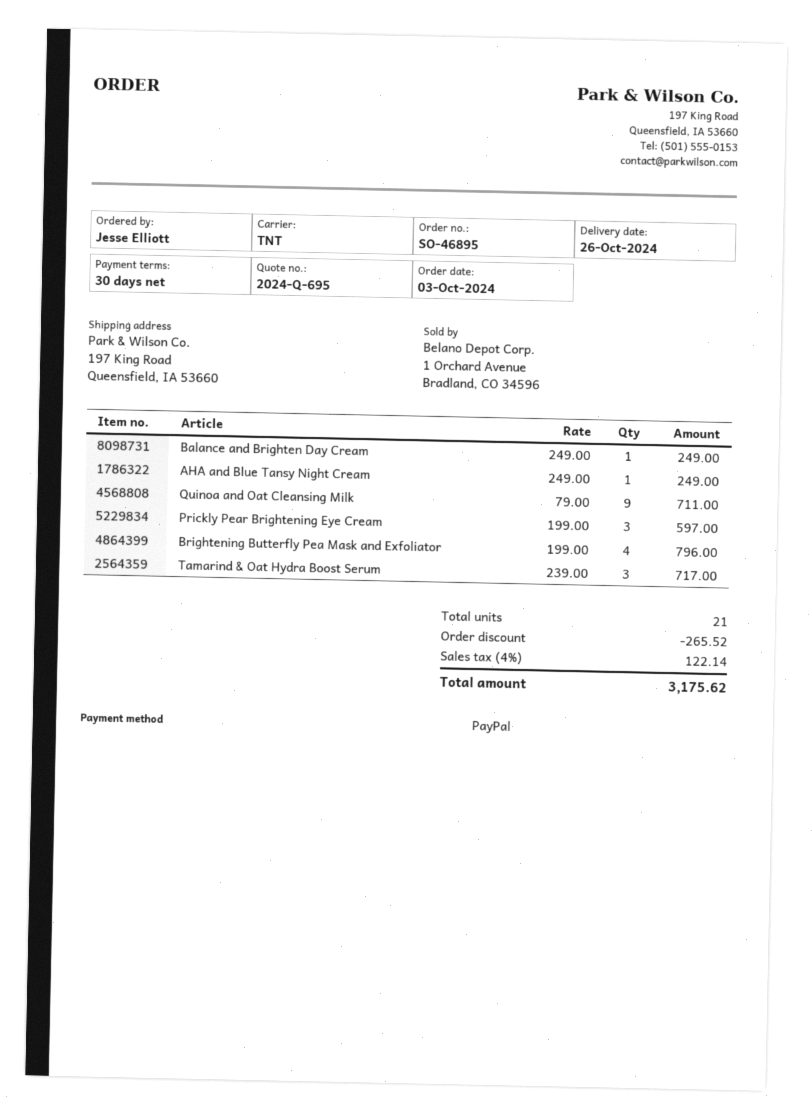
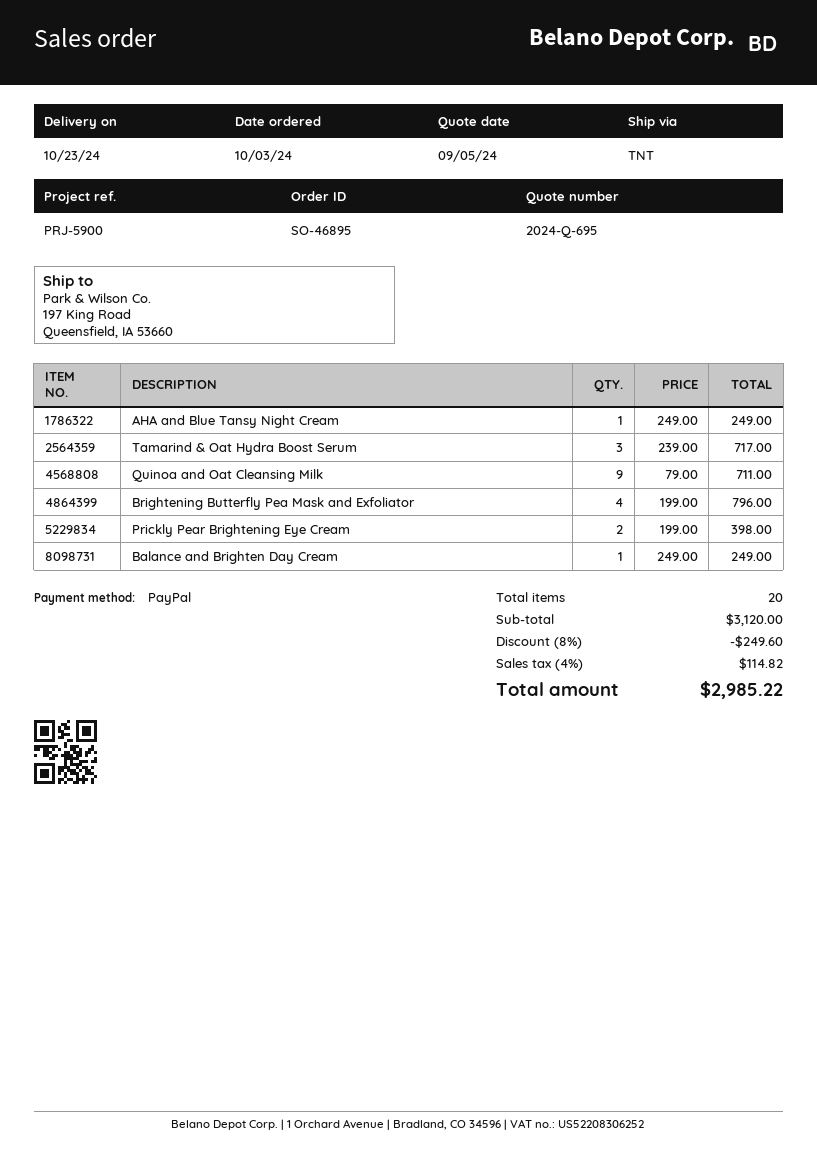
delivery date: 2024-10-26 -> 2024-10-23
Prickly Pear Brightening Eye Cream: 3 x 199.00 = 597.00 -> 2 x 199.00 = 398.00
total quantity: 21 -> 20
discount: 265.52 -> 249.60
tax: 4% = 122.14 -> 4% = 114.82
total: 3175.62 -> 2985.22

